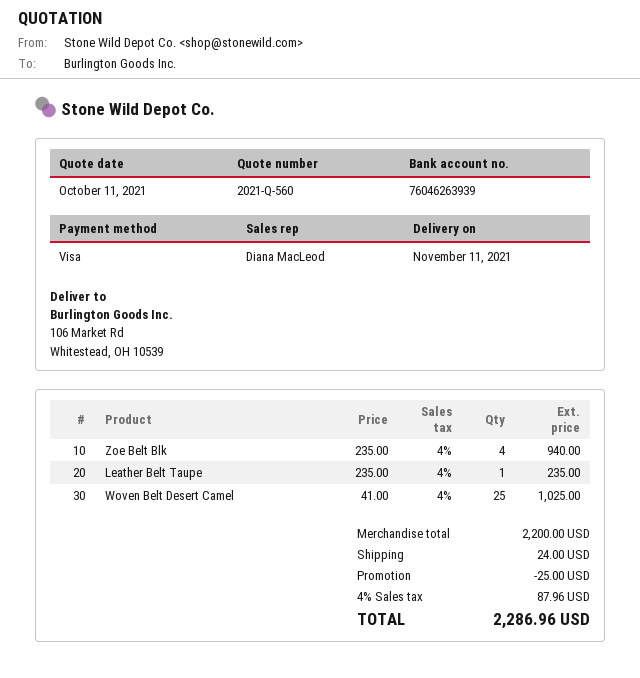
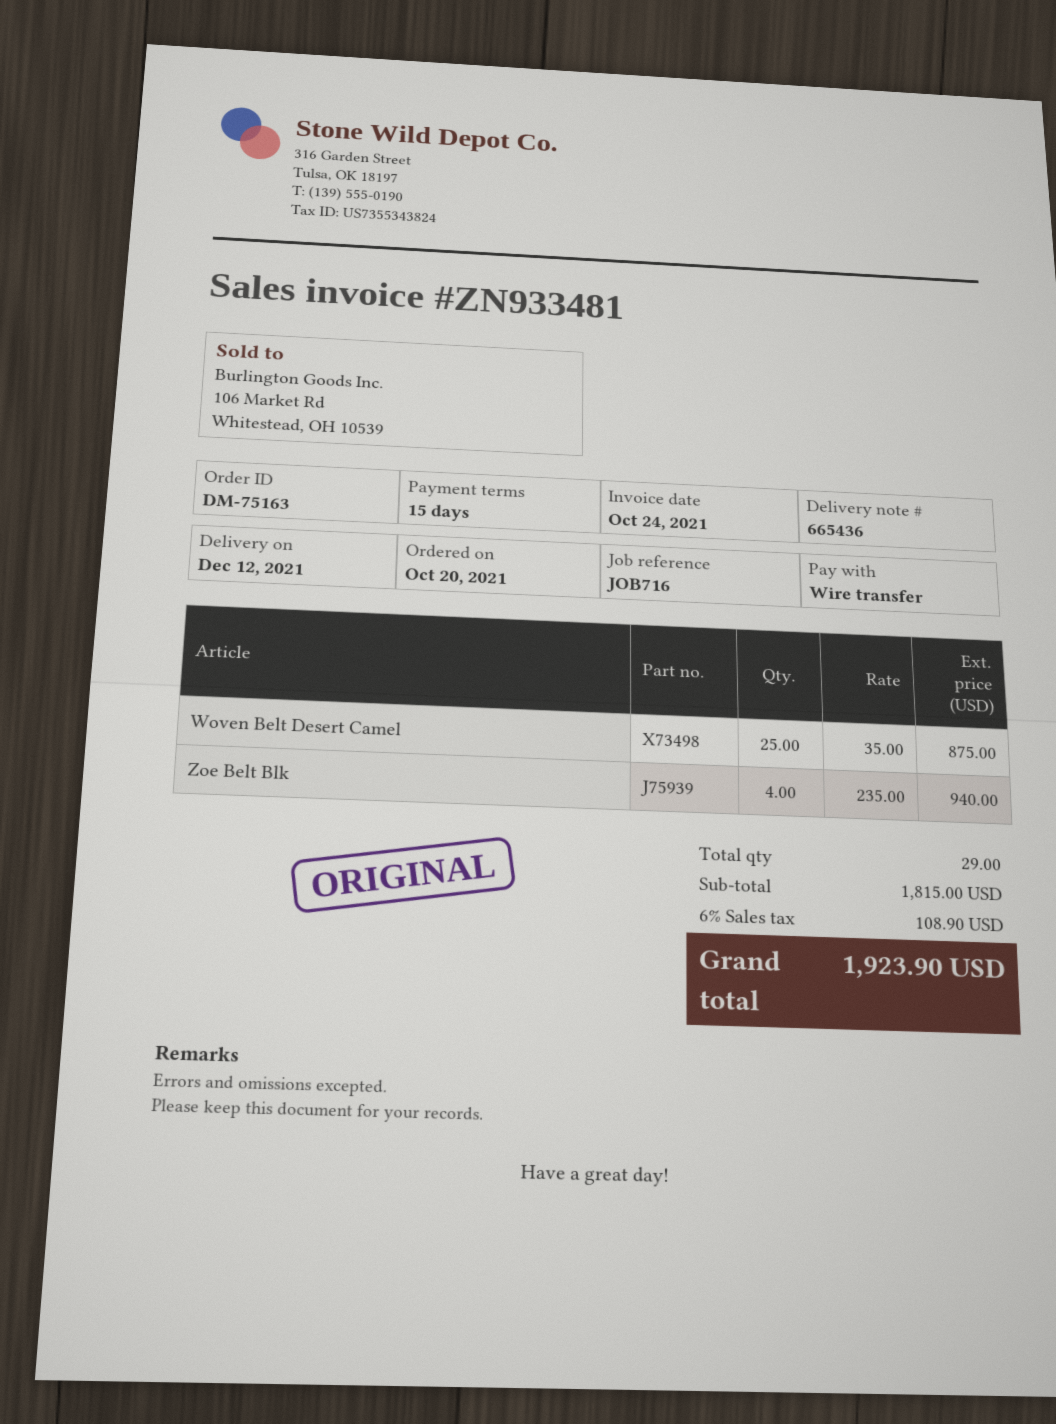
delivery date: 2021-11-11 -> 2021-12-12
payment method: Visa -> bank transfer
Leather Belt Taupe: 1 x 235.00 = 235.00 -> none
Woven Belt Desert Camel: 25 x 41.00 = 1025.00 -> 25 x 35.00 = 875.00
subtotal: 2200.00 -> 1815.00
discount: 25.00 -> none
shipping: 24.00 -> none
tax: 4% = 87.96 -> 6% = 108.90
total: 2286.96 -> 1923.90

